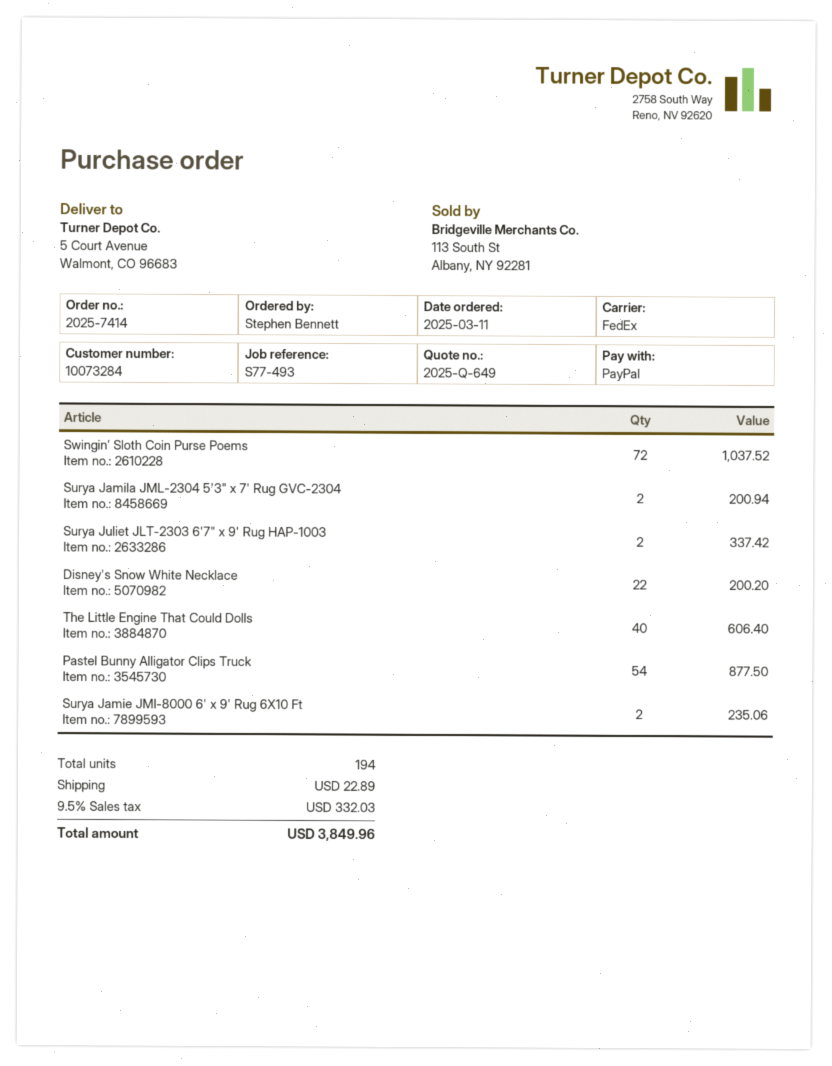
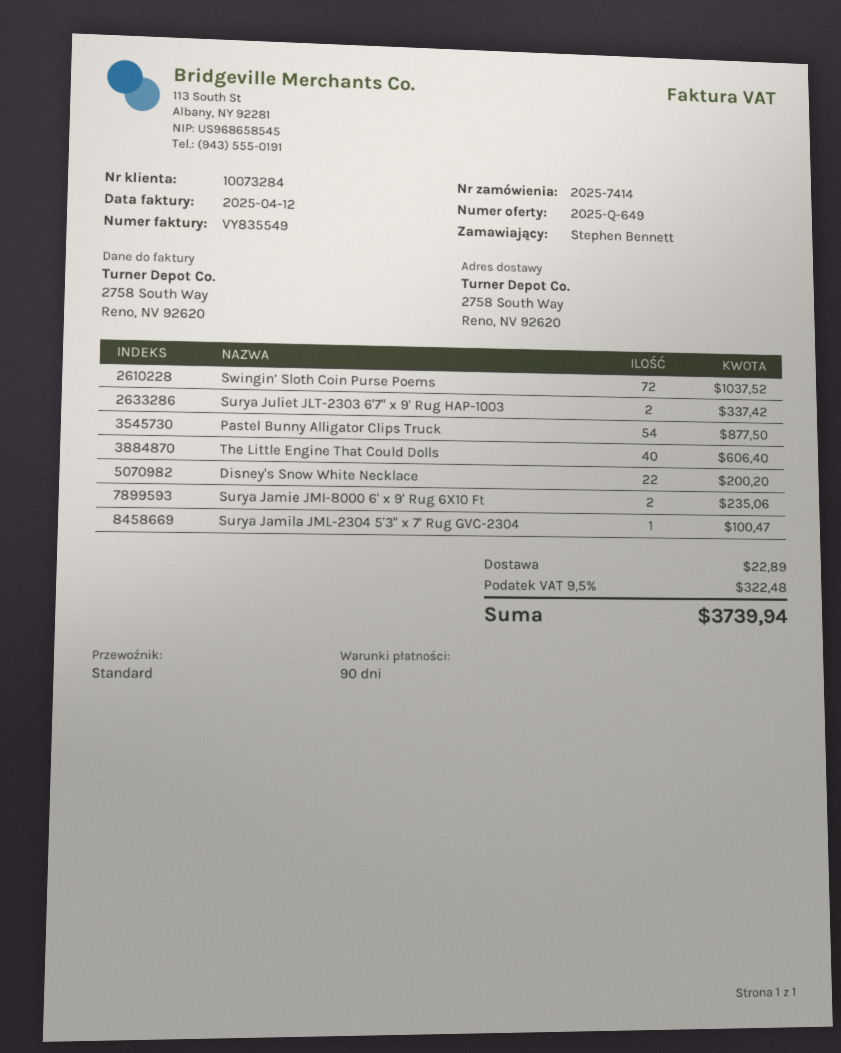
shipping method: FedEx -> standard
ship to: 5 Court Avenue, Walmont, CO 96683 -> 2758 South Way, Reno, NV 92620
Surya Jamila JML-2304 5'3" x 7' Rug GVC-2304: 2 for 200.94 -> 1 for 100.47
tax: 9.5% = 332.03 -> 9.5% = 322.48
total: 3849.96 -> 3739.94

